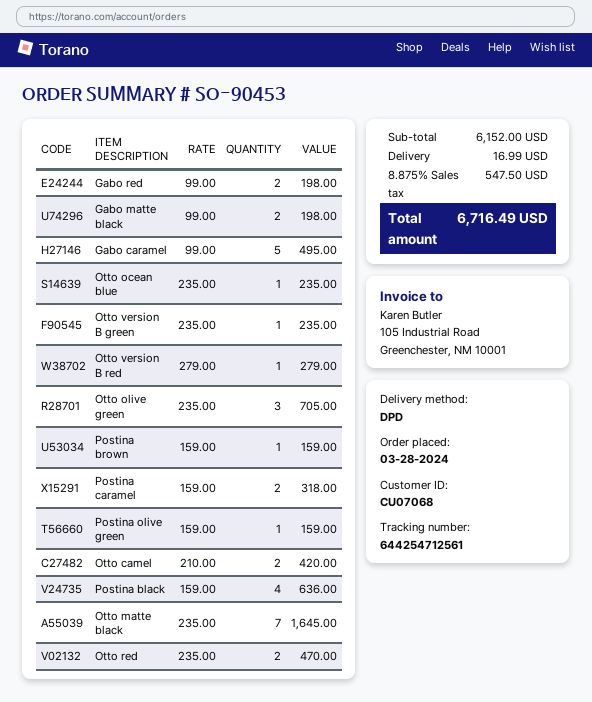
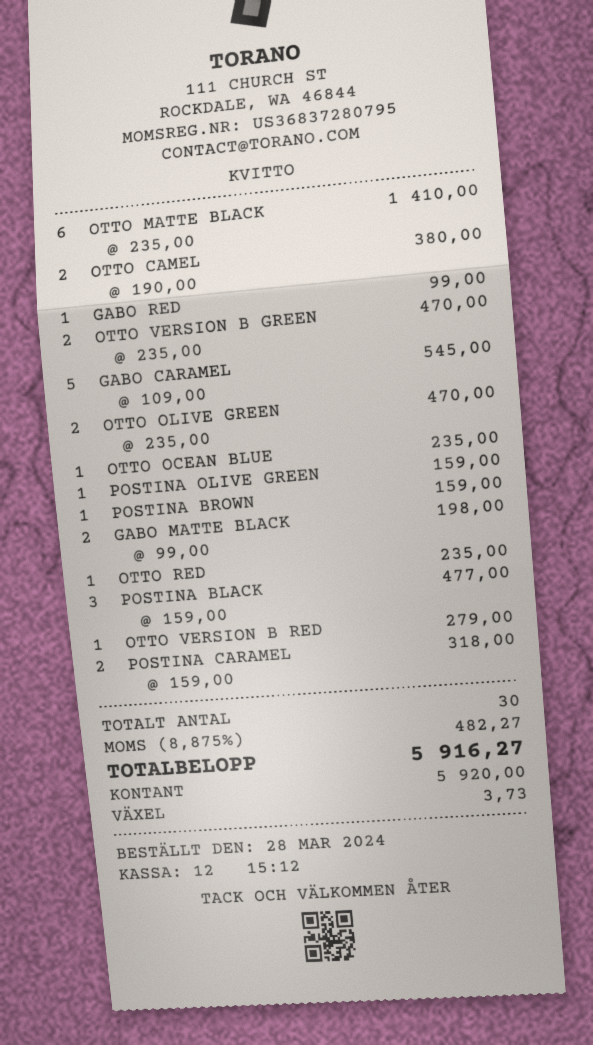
Gabo red: 2 x 99.00 = 198.00 -> 1 x 99.00 = 99.00
Gabo caramel: 5 x 99.00 = 495.00 -> 5 x 109.00 = 545.00
Otto version B green: 1 x 235.00 = 235.00 -> 2 x 235.00 = 470.00
Otto olive green: 3 x 235.00 = 705.00 -> 2 x 235.00 = 470.00
Otto camel: 2 x 210.00 = 420.00 -> 2 x 190.00 = 380.00
Postina black: 4 x 159.00 = 636.00 -> 3 x 159.00 = 477.00
Otto matte black: 7 x 235.00 = 1645.00 -> 6 x 235.00 = 1410.00
Otto red: 2 x 235.00 = 470.00 -> 1 x 235.00 = 235.00
shipping: 16.99 -> none
tax: 8.875% = 547.50 -> 8.875% = 482.27
total: 6716.49 -> 5916.27

